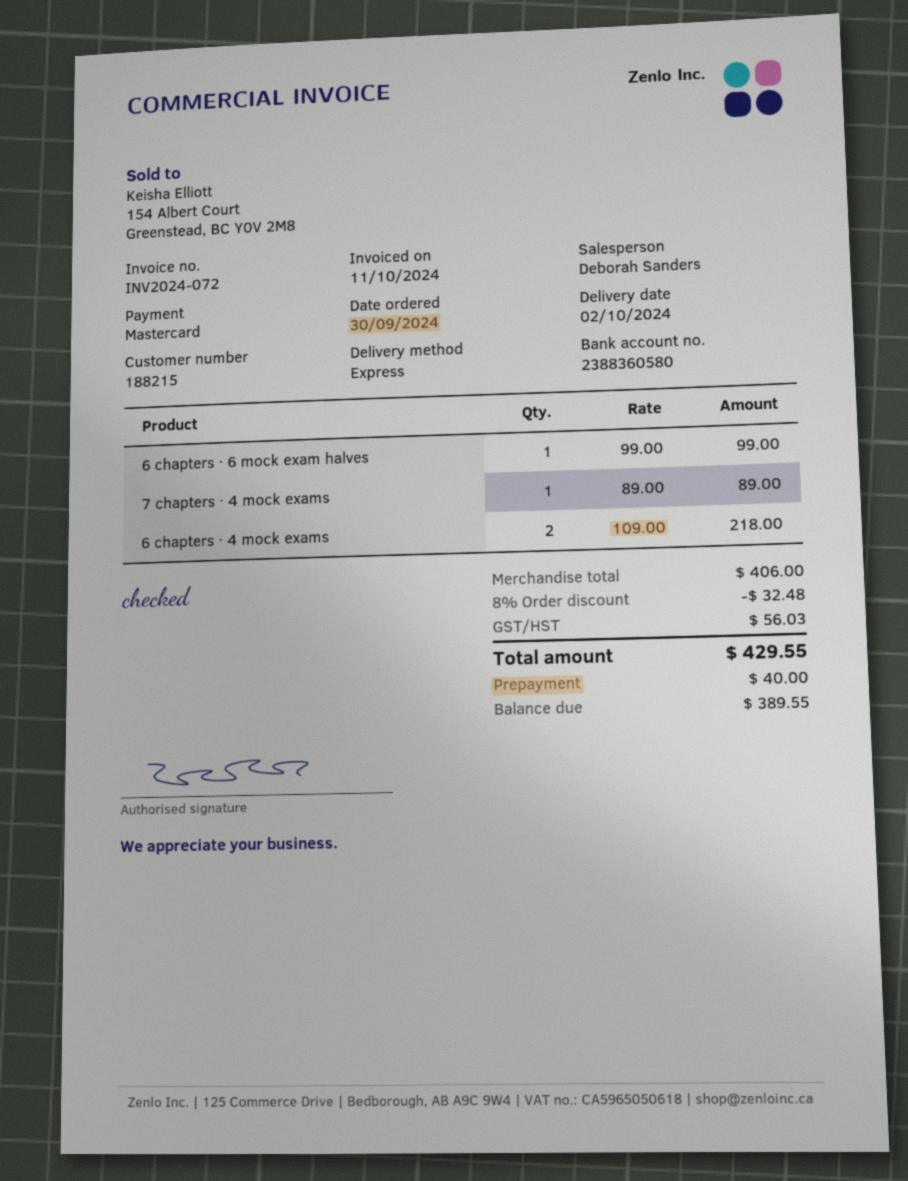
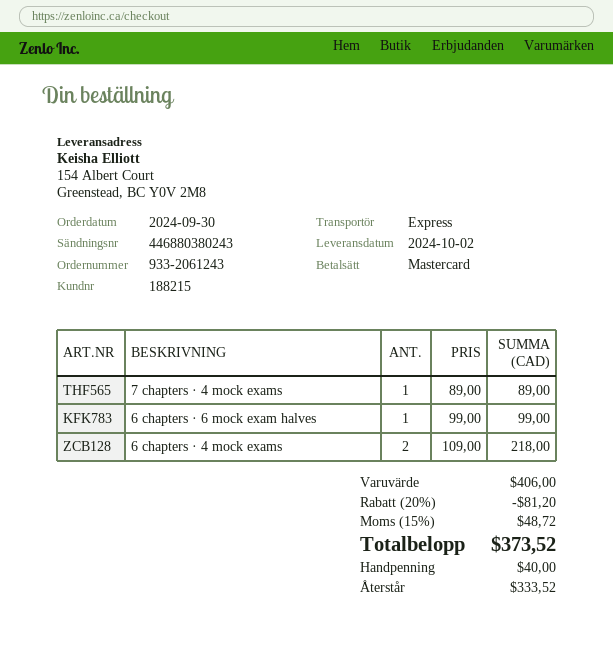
discount: 8% = 32.48 -> 20% = 81.20
tax: 56.03 -> 48.72
total: 429.55 -> 373.52
balance: 389.55 -> 333.52

